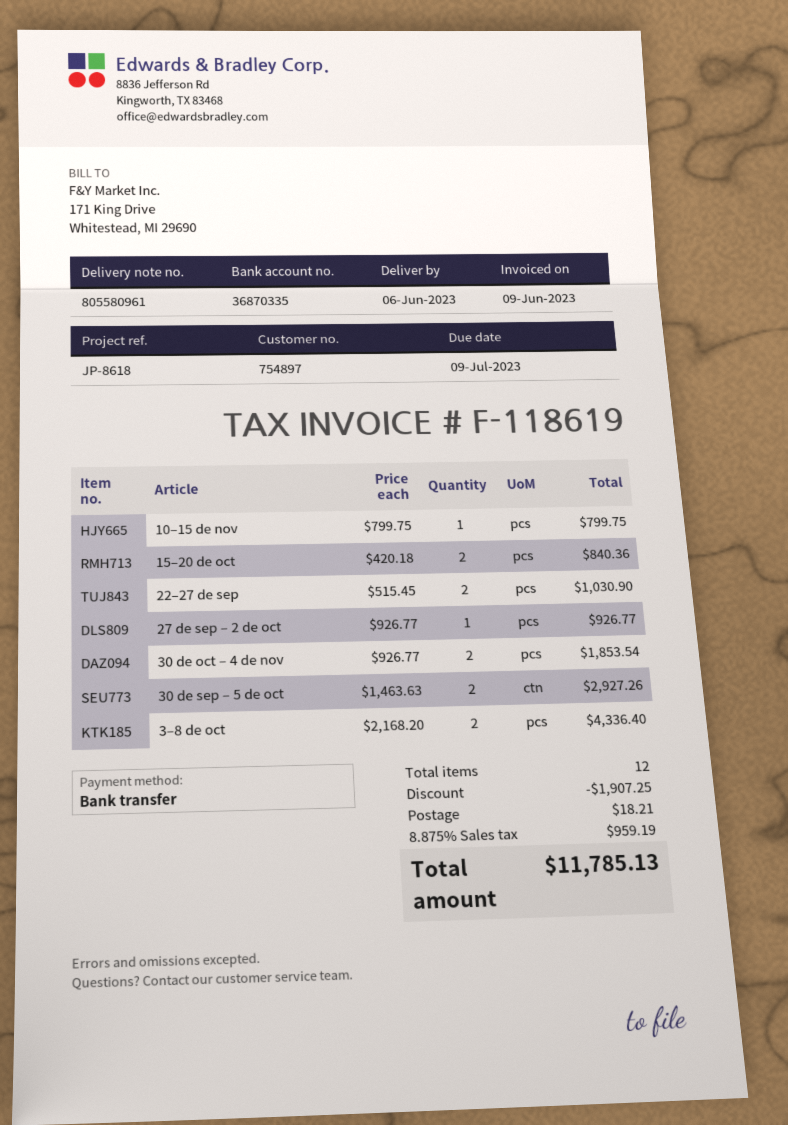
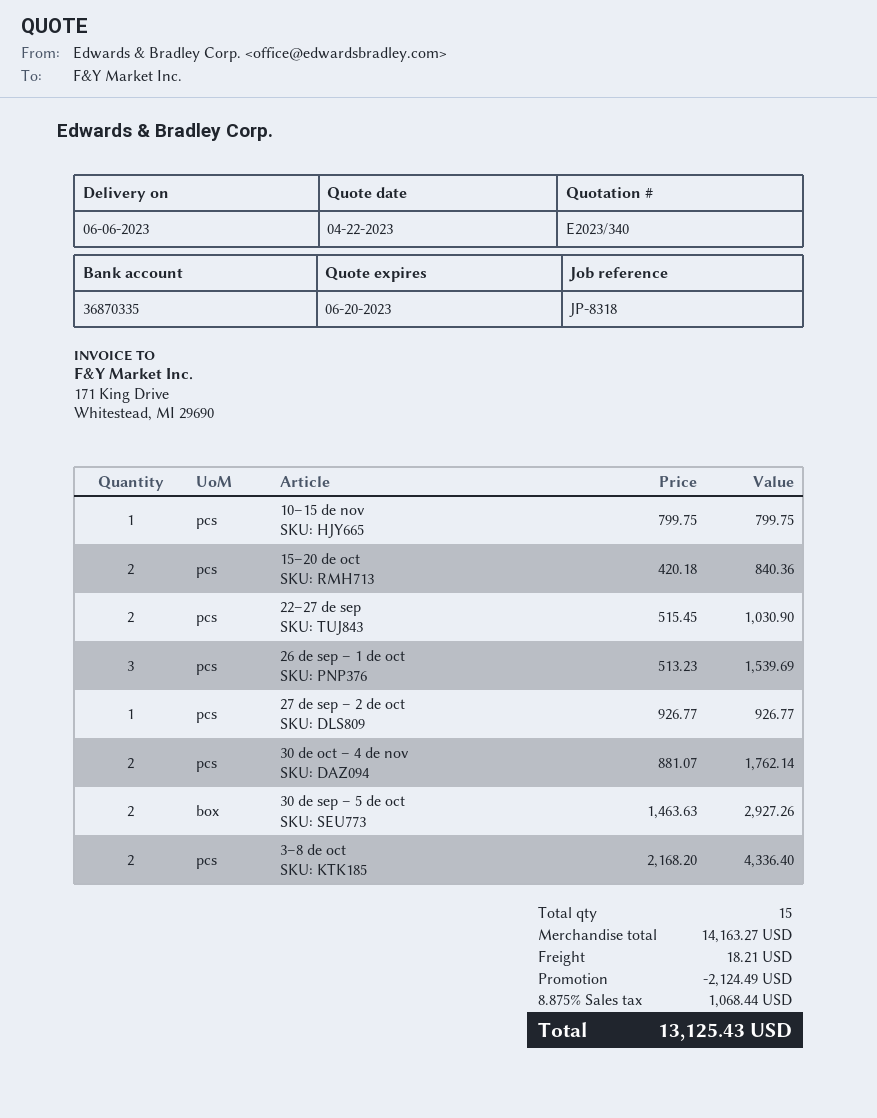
reference: JP-8618 -> JP-8318
30 de oct – 4 de nov: 2 x 926.77 = 1853.54 -> 2 x 881.07 = 1762.14
26 de sep – 1 de oct: none -> 3 x 513.23 = 1539.69
total quantity: 12 -> 15
discount: 1907.25 -> 2124.49
tax: 8.875% = 959.19 -> 8.875% = 1068.44
total: 11785.13 -> 13125.43

